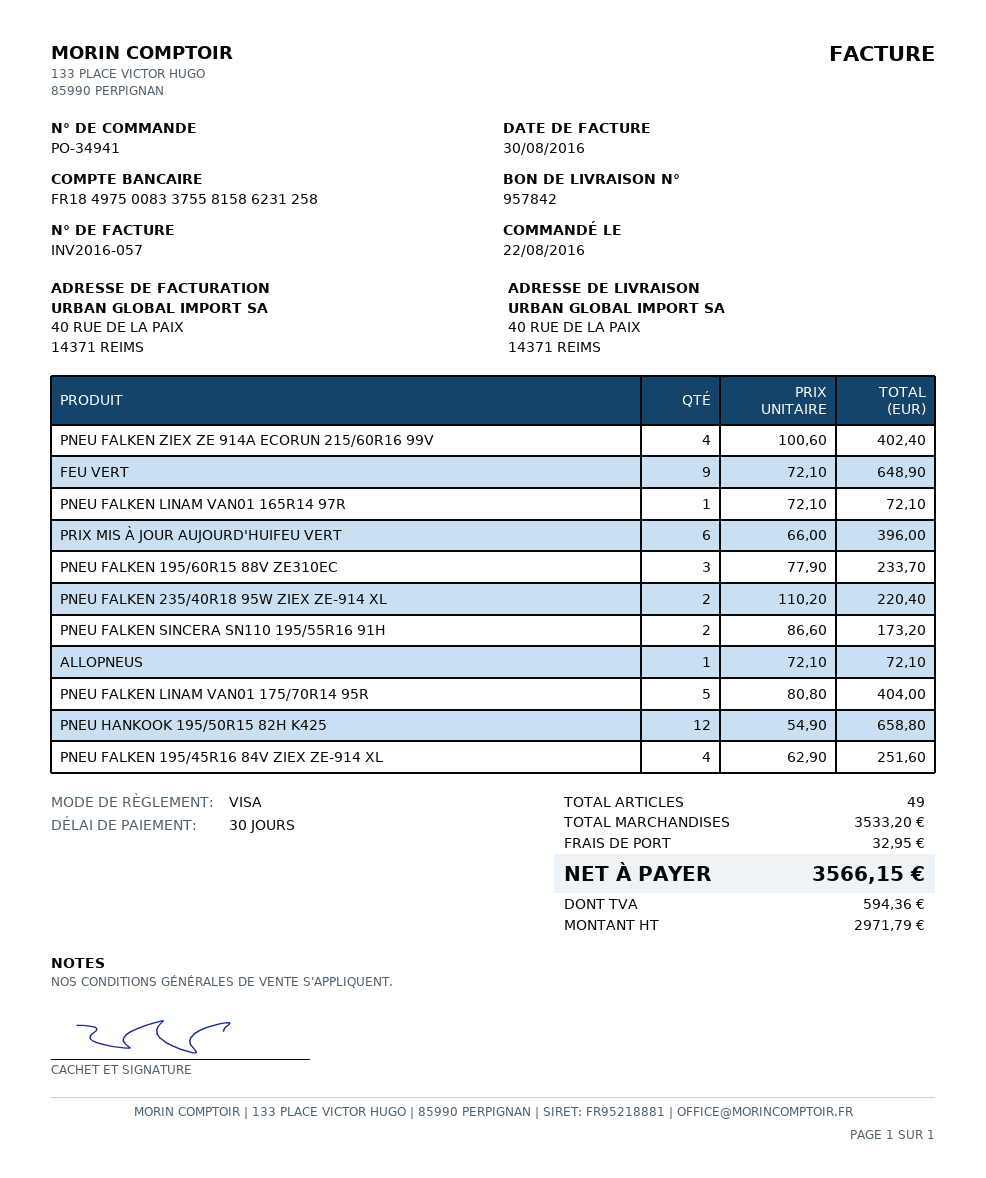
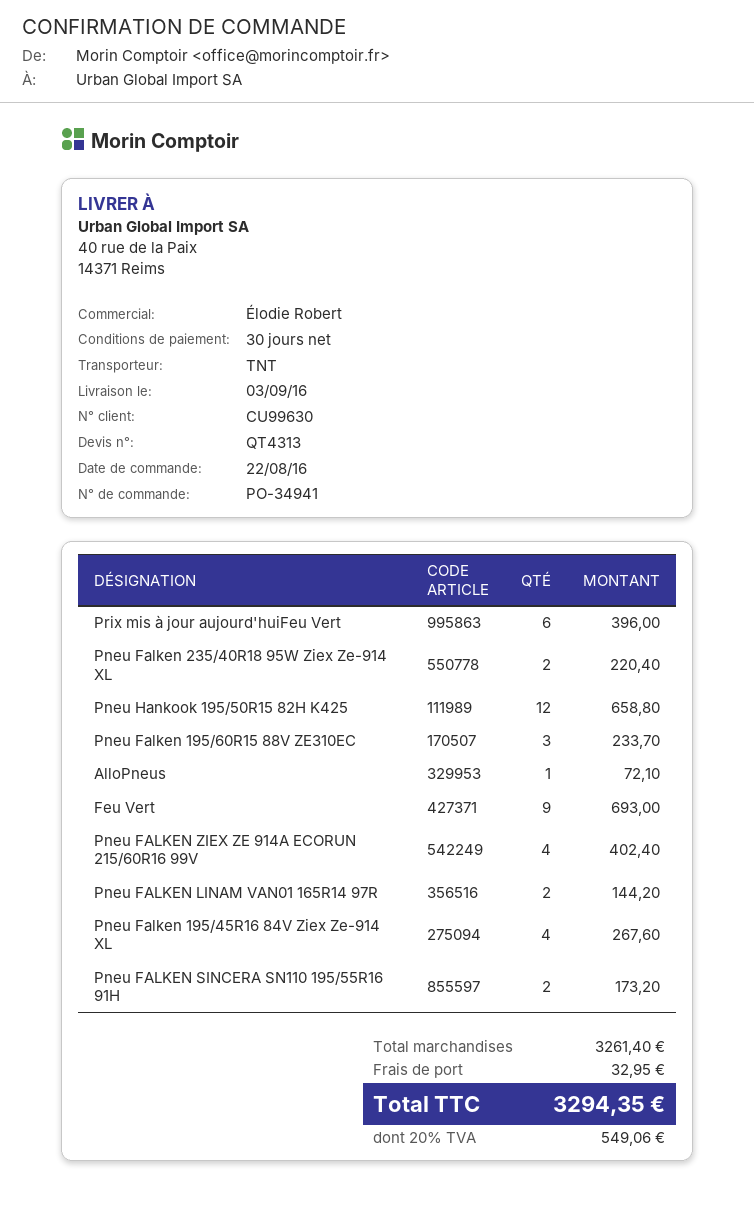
FEU VERT: 9 for 648.90 -> 9 for 693.00
PNEU FALKEN LINAM VAN01 165R14 97R: 1 for 72.10 -> 2 for 144.20
PNEU FALKEN LINAM VAN01 175/70R14 95R: 5 for 404.00 -> none
PNEU FALKEN 195/45R16 84V ZIEX ZE-914 XL: 4 for 251.60 -> 4 for 267.60
subtotal: 3533.20 -> 3261.40
tax: 594.36 -> 549.06
total: 3566.15 -> 3294.35

